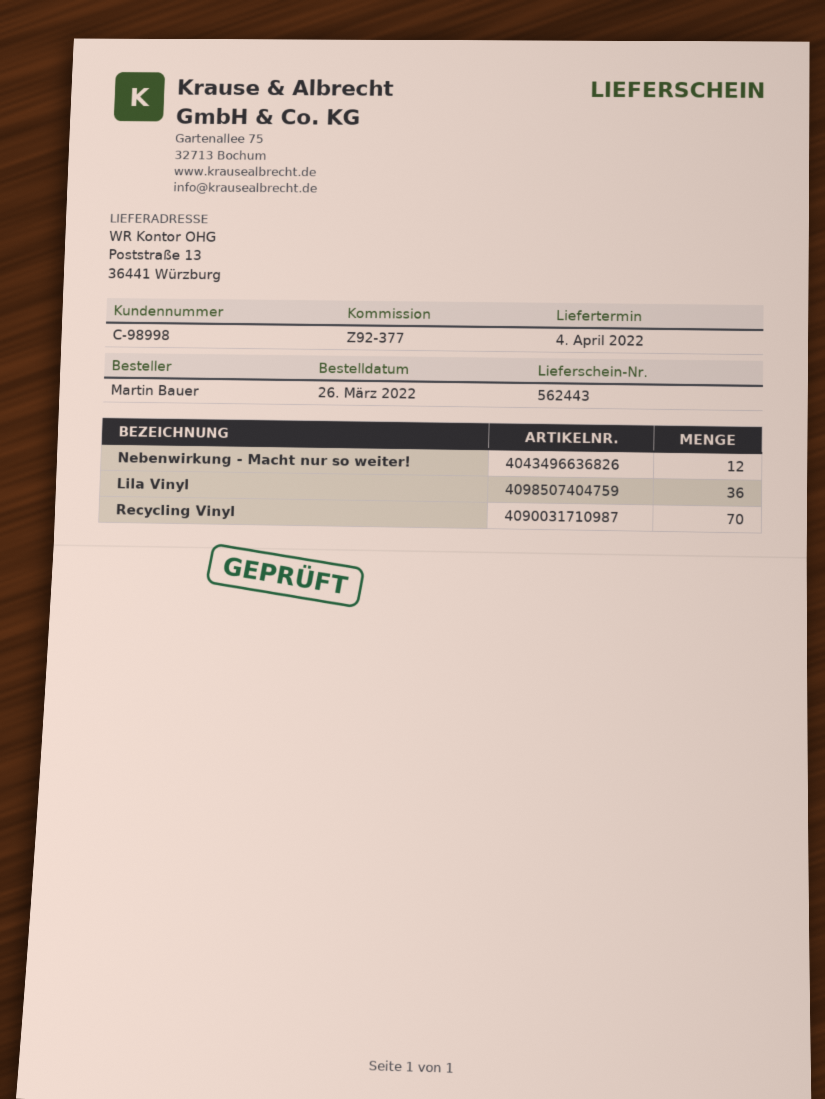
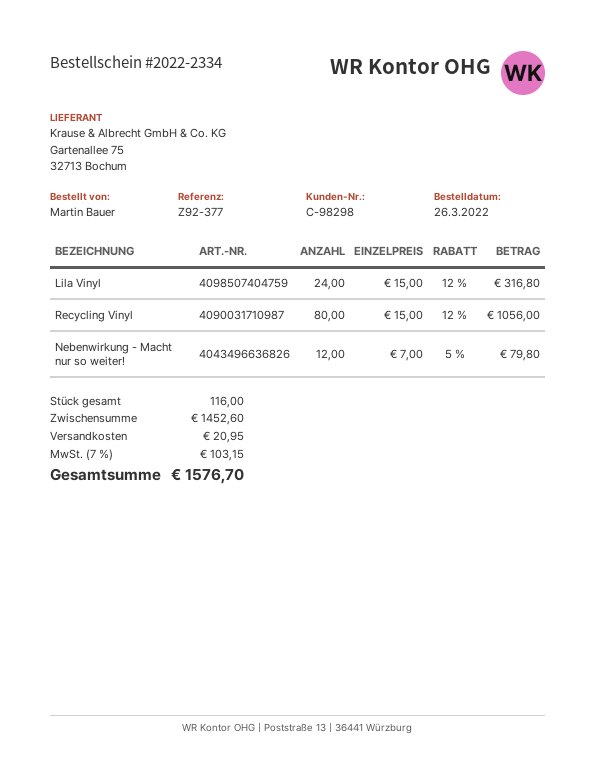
customer number: C-98998 -> C-98298
Lila Vinyl: 36 -> 24
Recycling Vinyl: 70 -> 80

